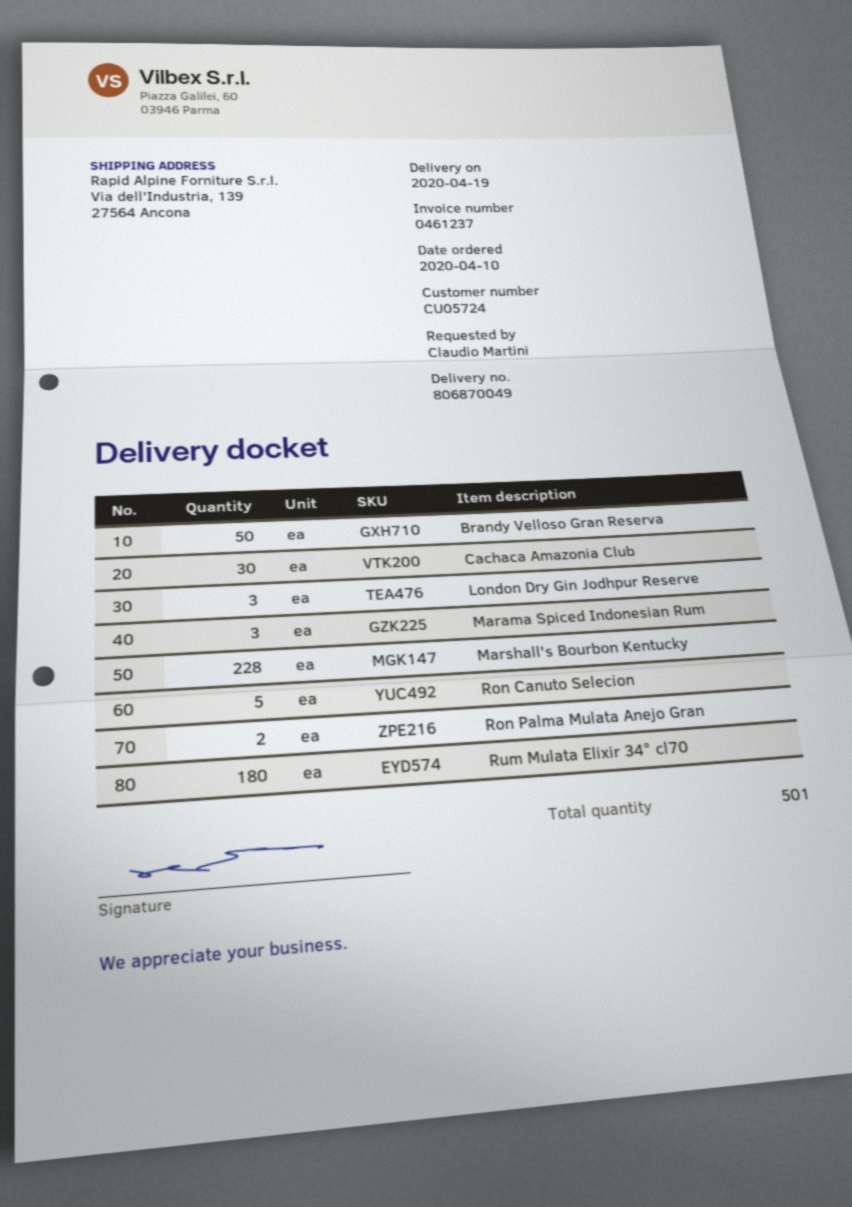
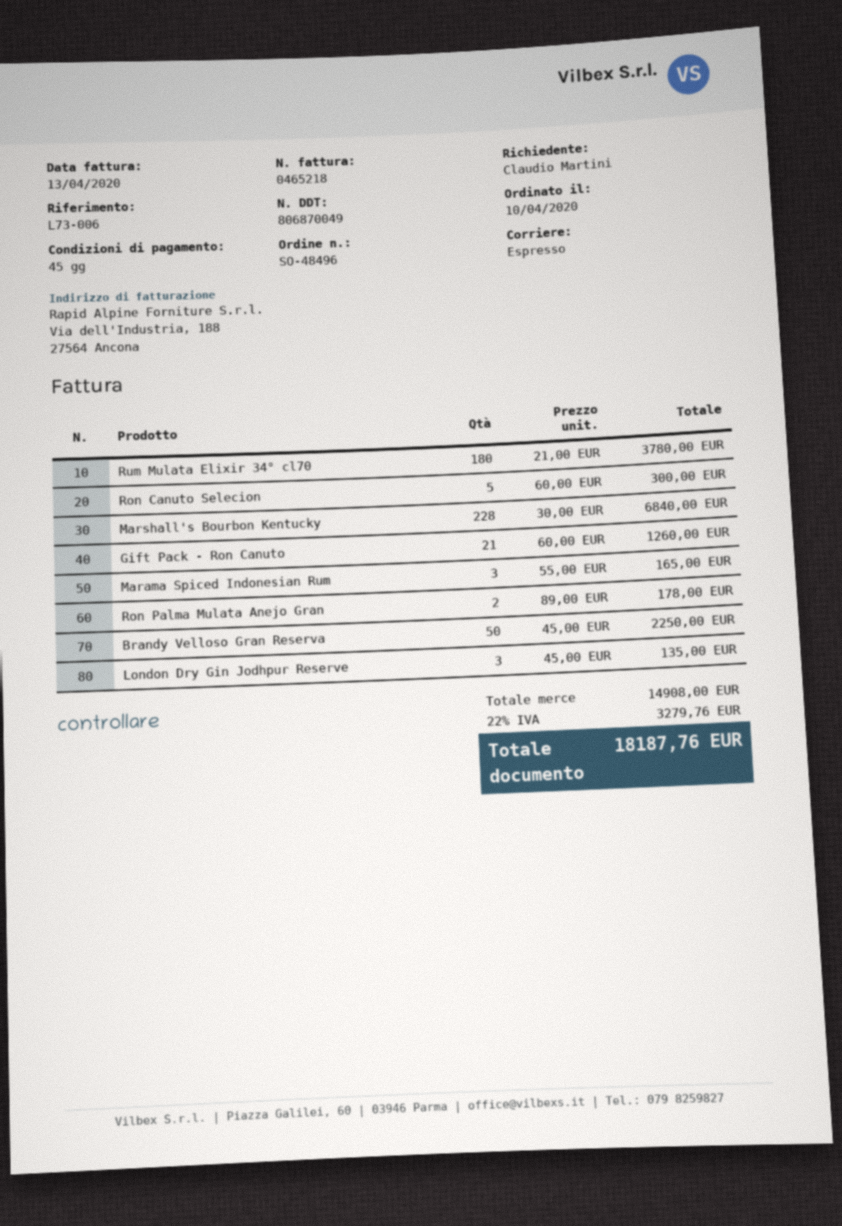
invoice number: 0461237 -> 0465218
Cachaca Amazonia Club: 30 -> none
Gift Pack - Ron Canuto: none -> 21

